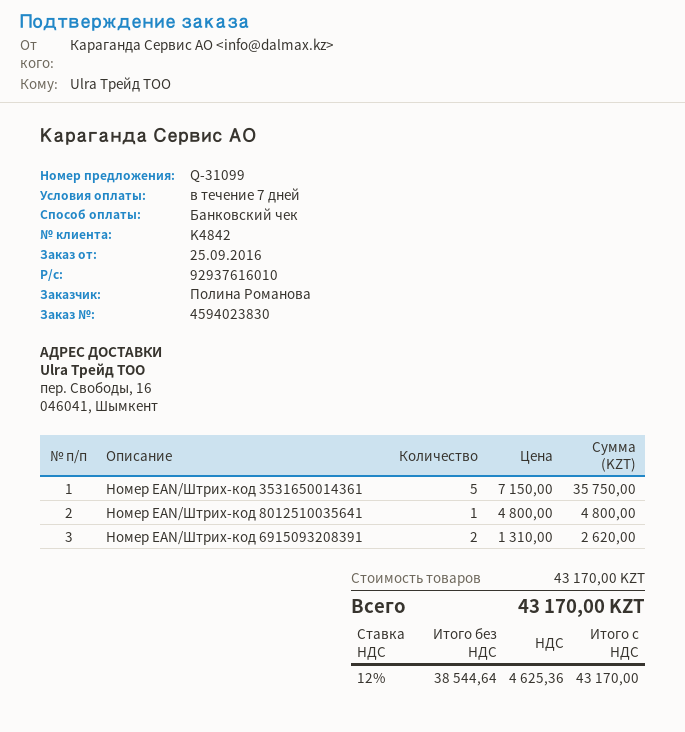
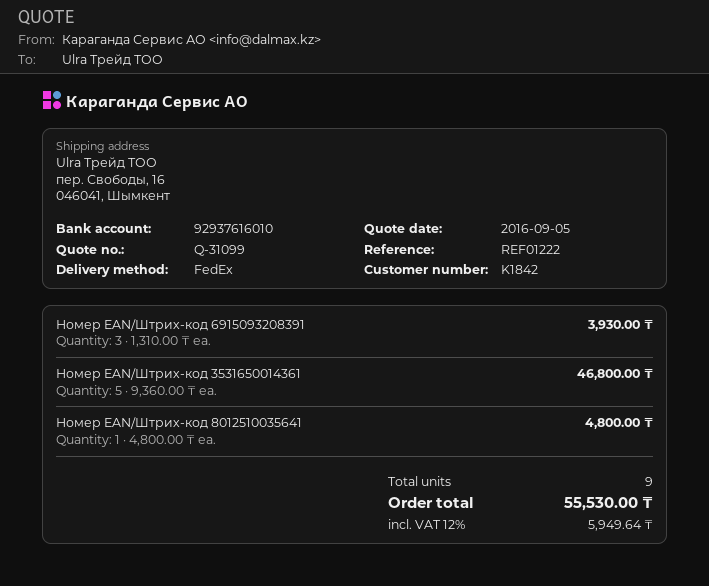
customer number: K4842 -> K1842
Номер EAN/Штрих-код 3531650014361: 5 x 7150.00 = 35750.00 -> 5 x 9360.00 = 46800.00
Номер EAN/Штрих-код 6915093208391: 2 x 1310.00 = 2620.00 -> 3 x 1310.00 = 3930.00
tax: 12% = 4625.36 -> 12% = 5949.64
total: 43170.00 -> 55530.00

